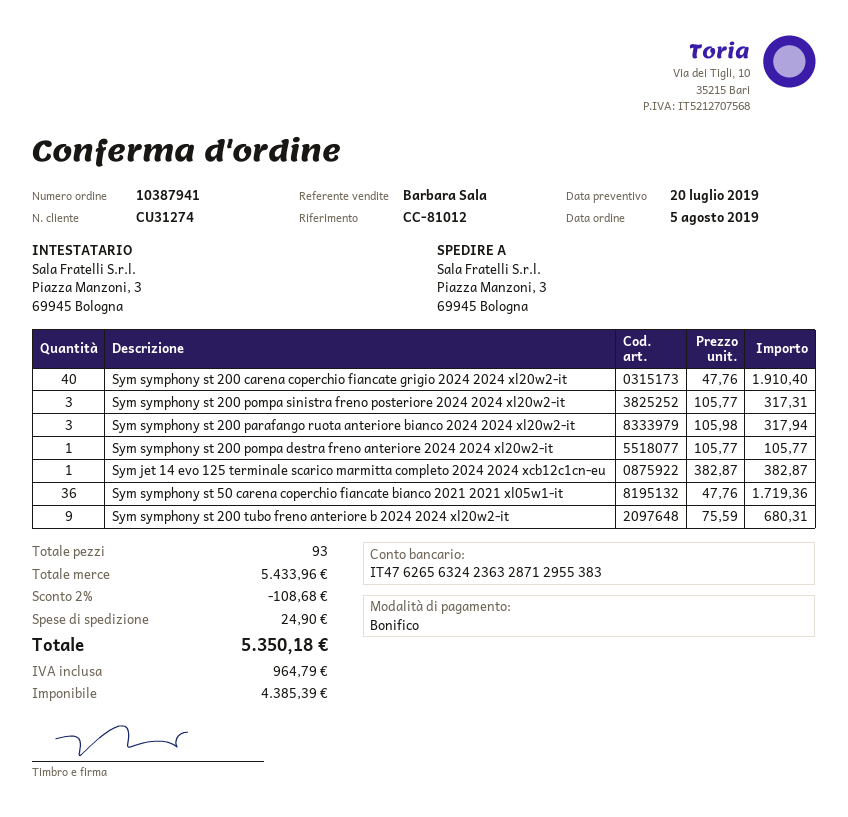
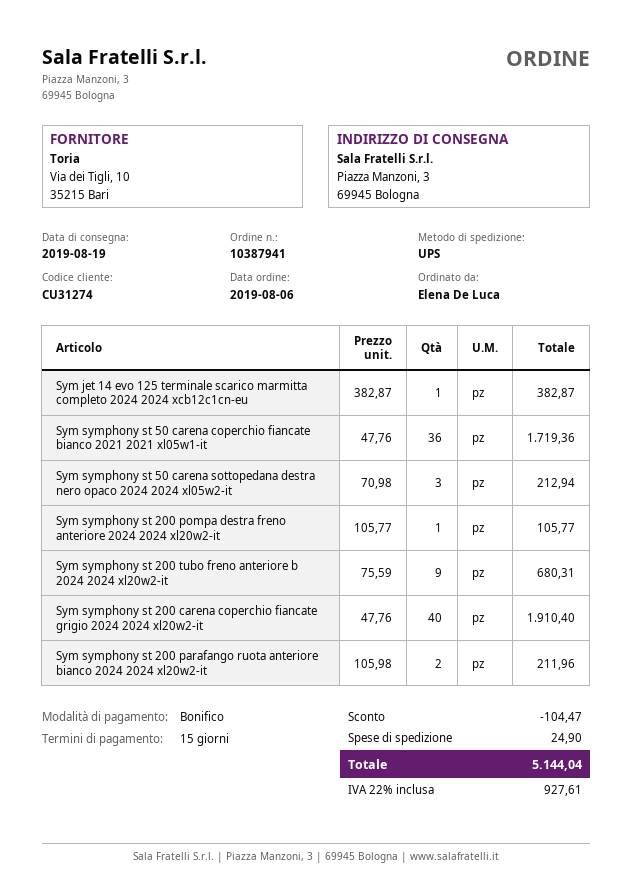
order date: 2019-08-05 -> 2019-08-06
Sym symphony st 200 pompa sinistra freno posteriore 2024 2024 xl20w2-it: 3 x 105.77 = 317.31 -> none
Sym symphony st 200 parafango ruota anteriore bianco 2024 2024 xl20w2-it: 3 x 105.98 = 317.94 -> 2 x 105.98 = 211.96
Sym symphony st 50 carena sottopedana destra nero opaco 2024 2024 xl05w2-it: none -> 3 x 70.98 = 212.94
discount: 108.68 -> 104.47
tax: 964.79 -> 927.61
total: 5350.18 -> 5144.04

